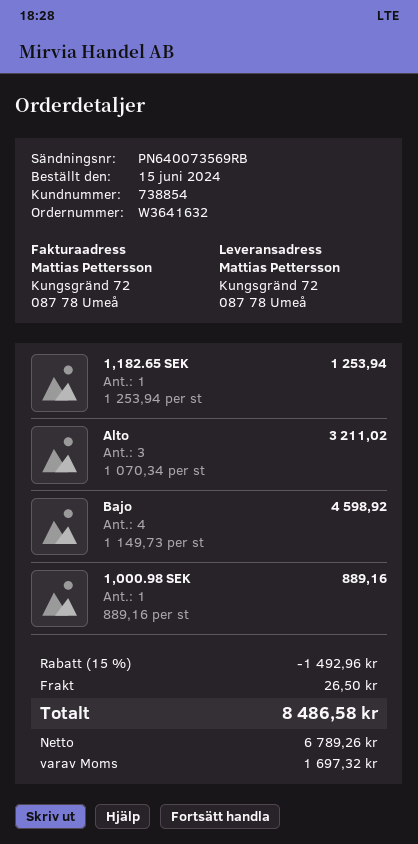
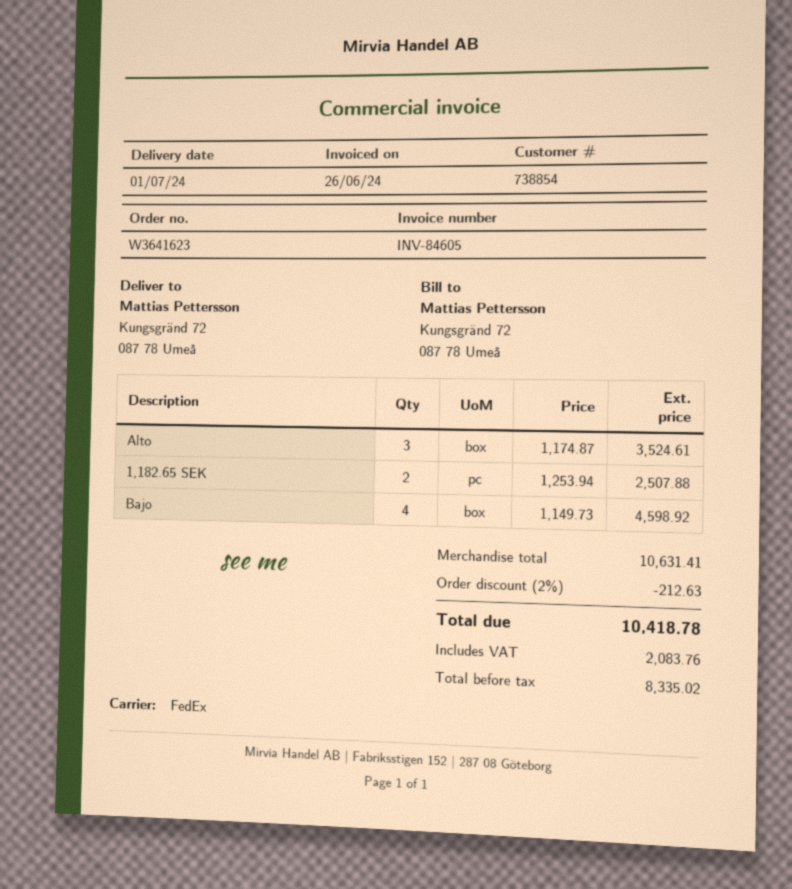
order number: W3641632 -> W3641623
1,182.65 SEK: 1 x 1253.94 = 1253.94 -> 2 x 1253.94 = 2507.88
Alto: 3 x 1070.34 = 3211.02 -> 3 x 1174.87 = 3524.61
1,000.98 SEK: 1 x 889.16 = 889.16 -> none
discount: 15% = 1492.96 -> 2% = 212.63
shipping: 26.50 -> none
net: 6789.26 -> 8335.02
tax: 1697.32 -> 2083.76
total: 8486.58 -> 10418.78

